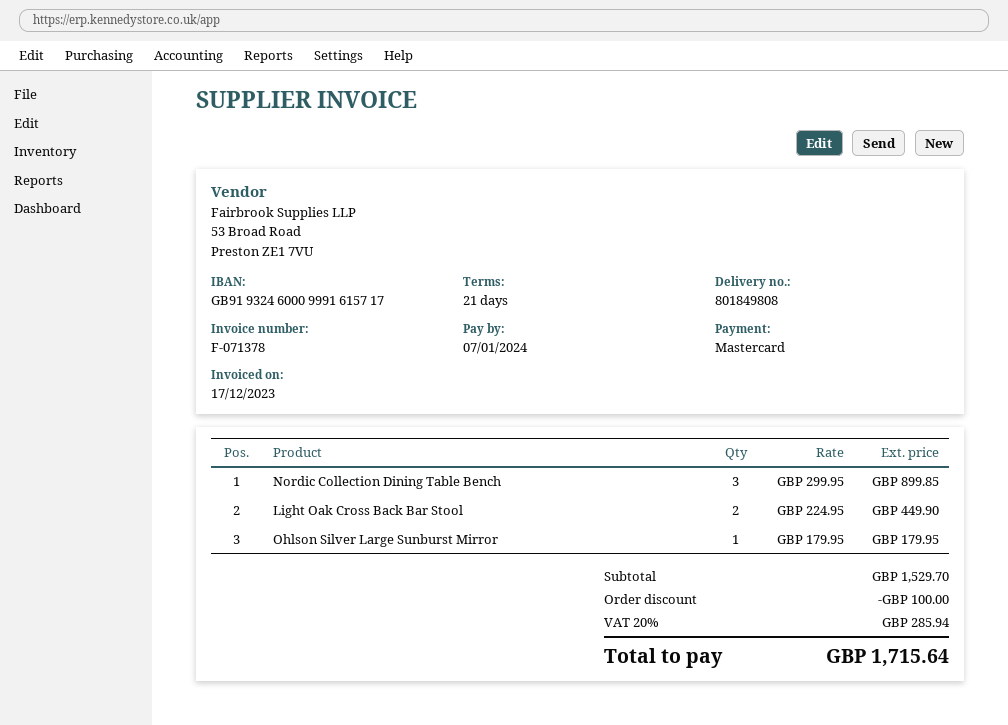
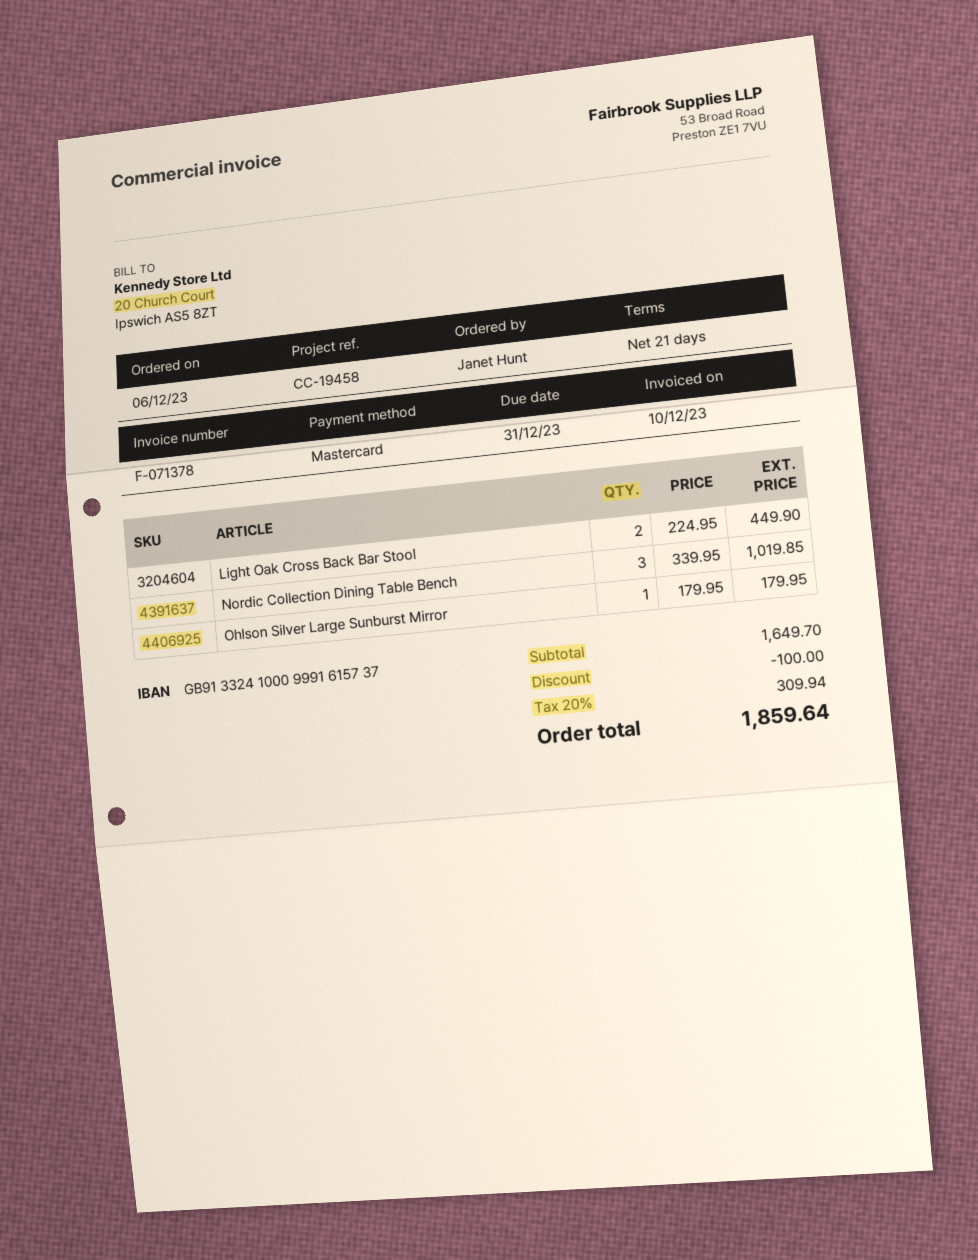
invoice date: 2023-12-17 -> 2023-12-10
due date: 2024-01-07 -> 2023-12-31
bank account: GB91932460009991615717 -> GB91332410009991615737
Nordic Collection Dining Table Bench: 3 x 299.95 = 899.85 -> 3 x 339.95 = 1019.85
subtotal: 1529.70 -> 1649.70
tax: 20% = 285.94 -> 20% = 309.94
total: 1715.64 -> 1859.64

